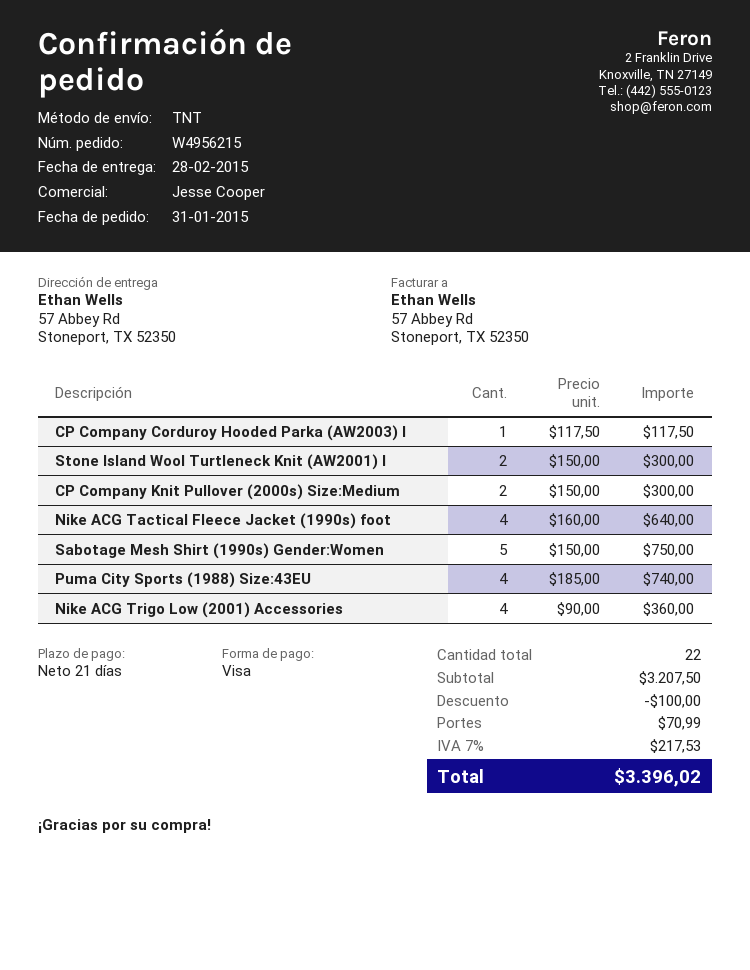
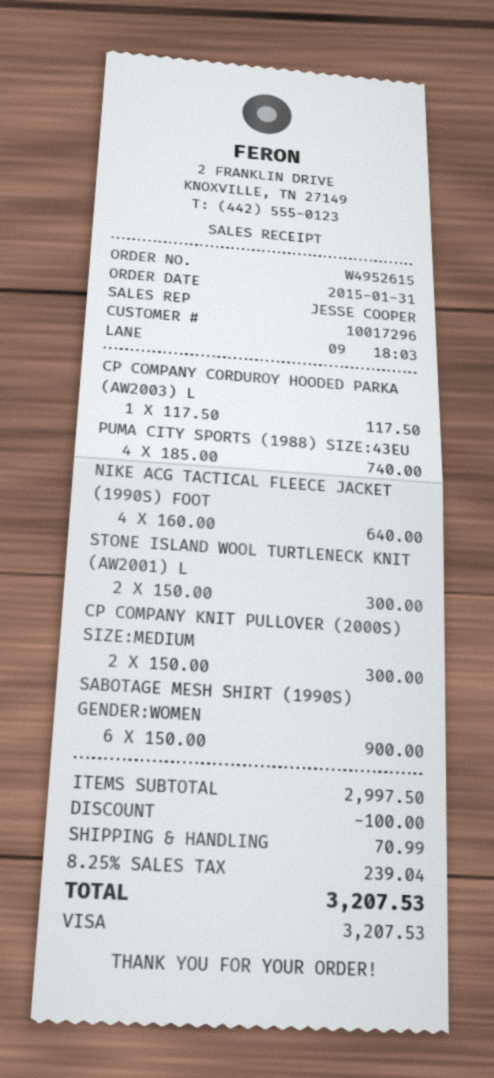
order number: W4956215 -> W4952615
Sabotage Mesh Shirt (1990s) Gender:Women: 5 x 150.00 = 750.00 -> 6 x 150.00 = 900.00
Nike ACG Trigo Low (2001) Accessories: 4 x 90.00 = 360.00 -> none
subtotal: 3207.50 -> 2997.50
tax: 7% = 217.53 -> 8.25% = 239.04
total: 3396.02 -> 3207.53

